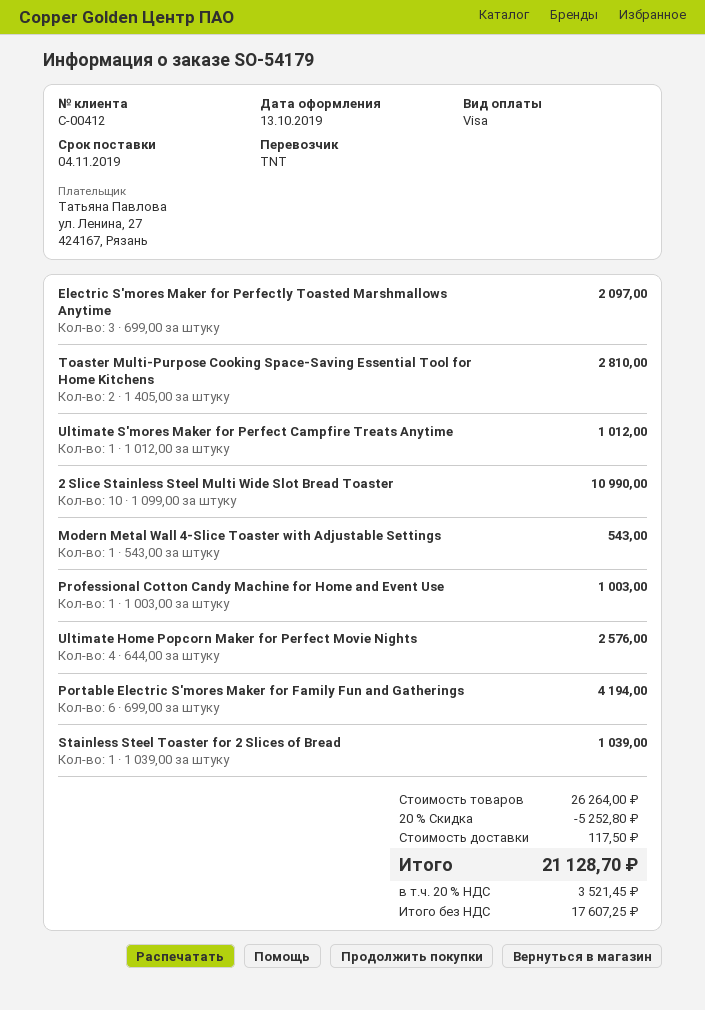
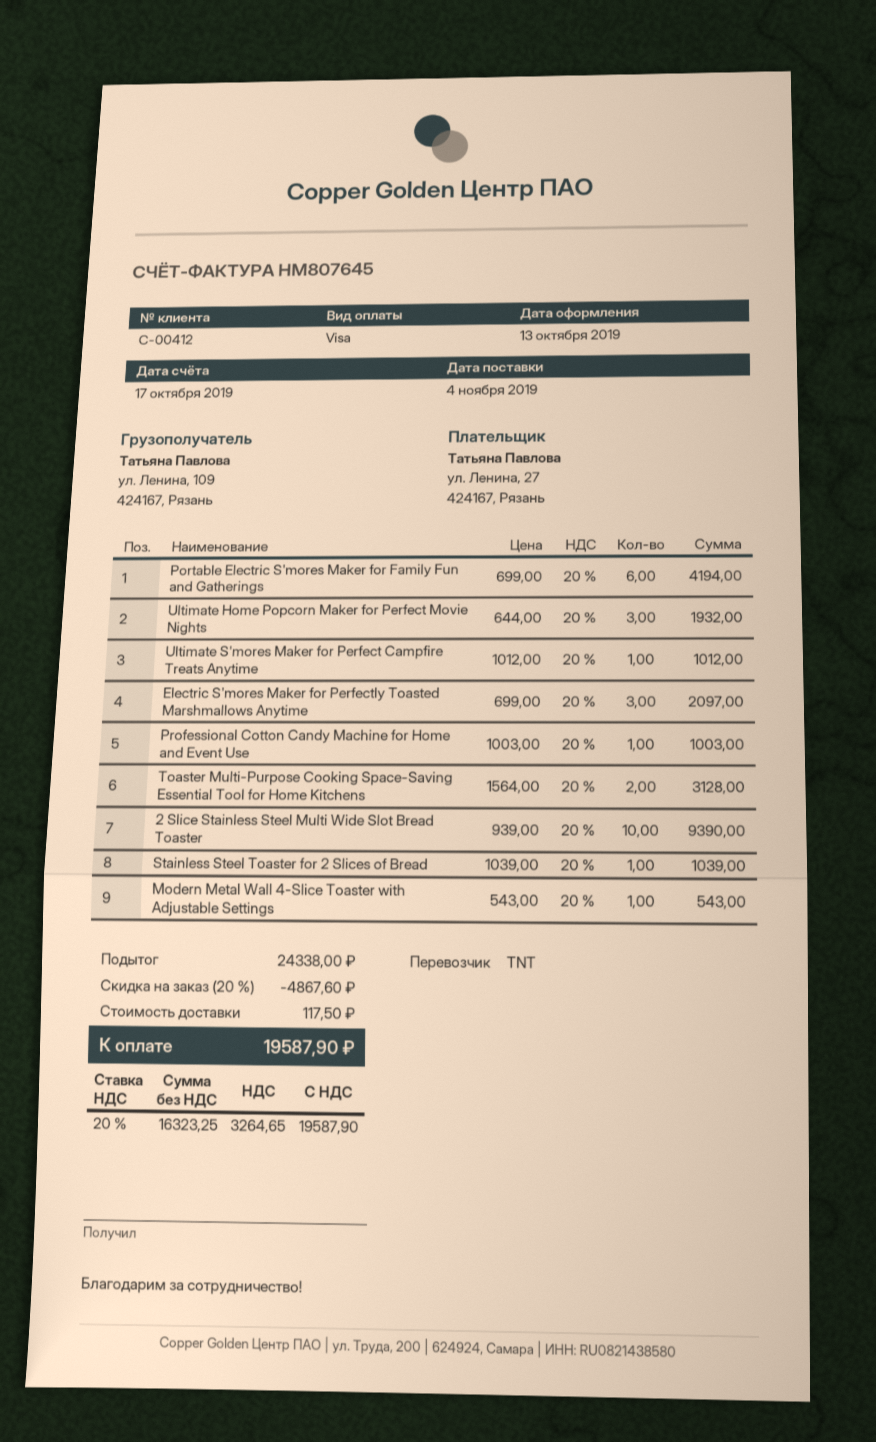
Toaster Multi-Purpose Cooking Space-Saving Essential Tool for Home Kitchens: 2 x 1405.00 = 2810.00 -> 2 x 1564.00 = 3128.00
2 Slice Stainless Steel Multi Wide Slot Bread Toaster: 10 x 1099.00 = 10990.00 -> 10 x 939.00 = 9390.00
Ultimate Home Popcorn Maker for Perfect Movie Nights: 4 x 644.00 = 2576.00 -> 3 x 644.00 = 1932.00
subtotal: 26264.00 -> 24338.00
discount: 20% = 5252.80 -> 20% = 4867.60
net: 17607.25 -> 16323.25
tax: 20% = 3521.45 -> 20% = 3264.65
total: 21128.70 -> 19587.90

